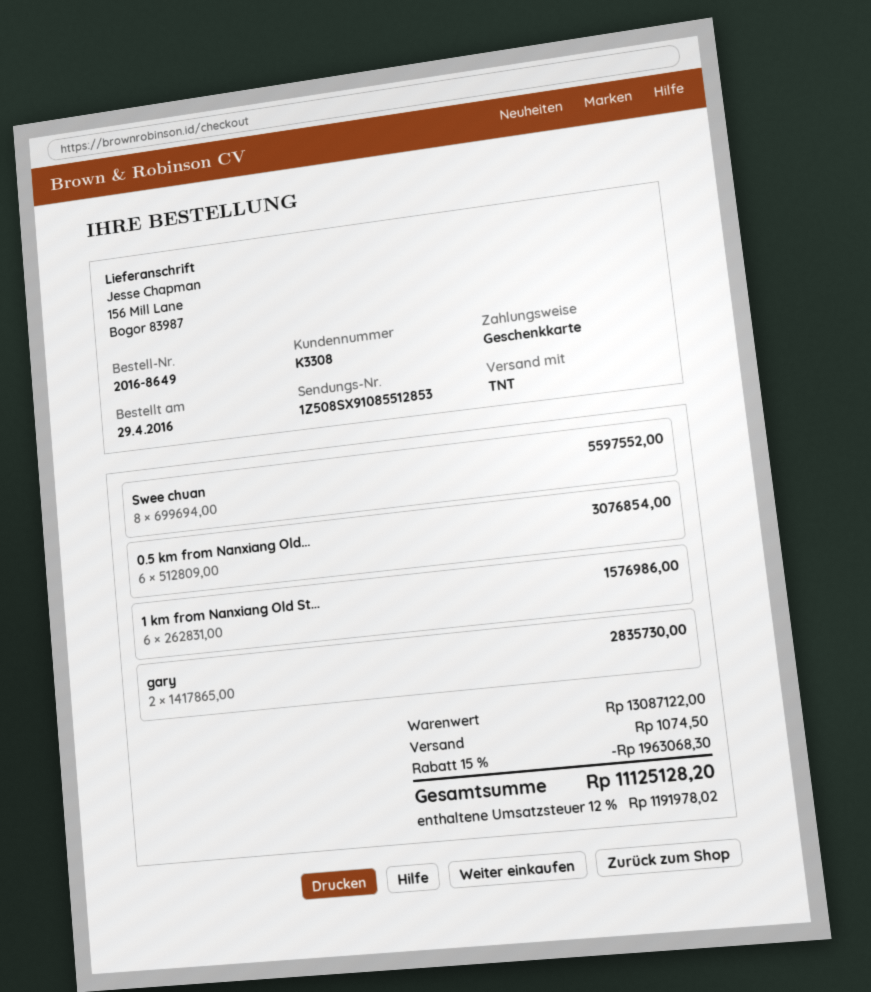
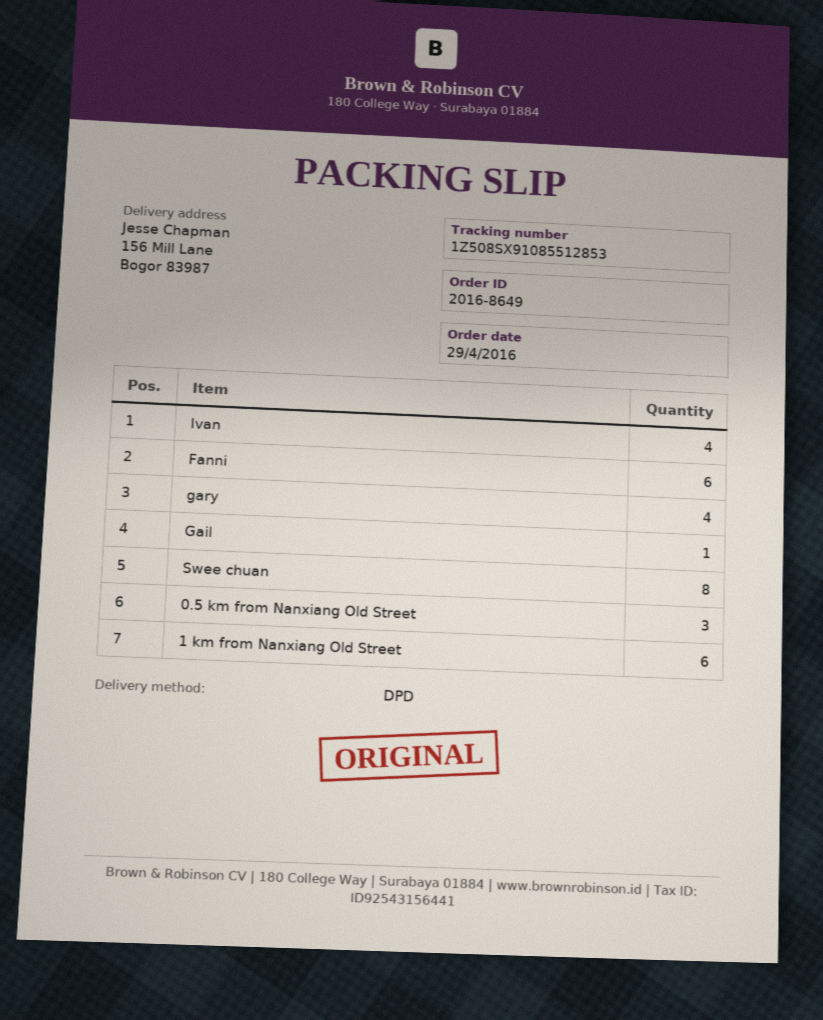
shipping method: TNT -> DPD
0.5 km from Nanxiang Old...: 6 -> 3
gary: 2 -> 4
Ivan: none -> 4
Fanni: none -> 6
Gail: none -> 1

